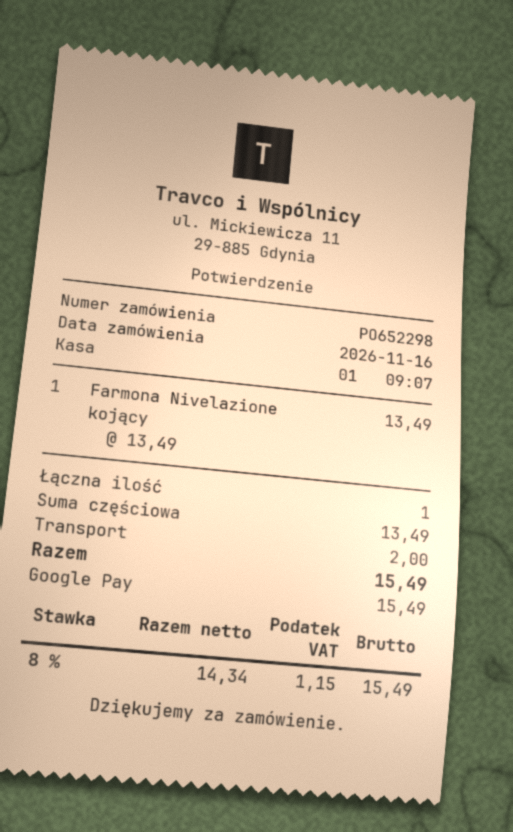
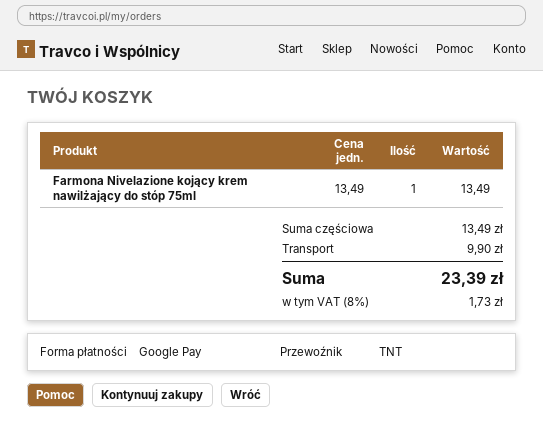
shipping: 2.00 -> 9.90
tax: 8% = 1.15 -> 8% = 1.73
total: 15.49 -> 23.39

